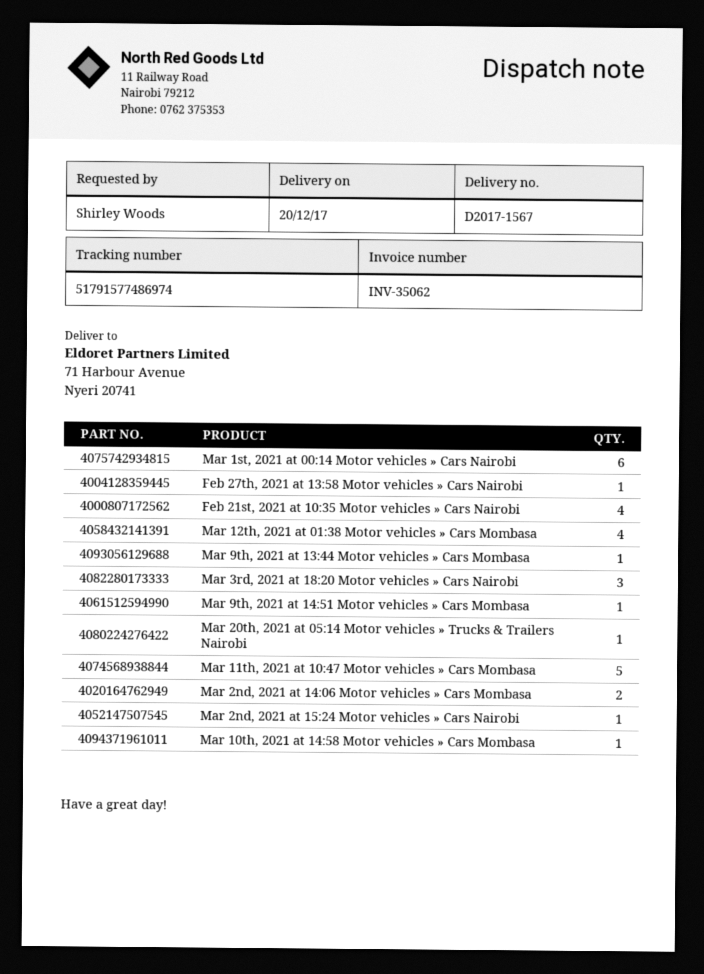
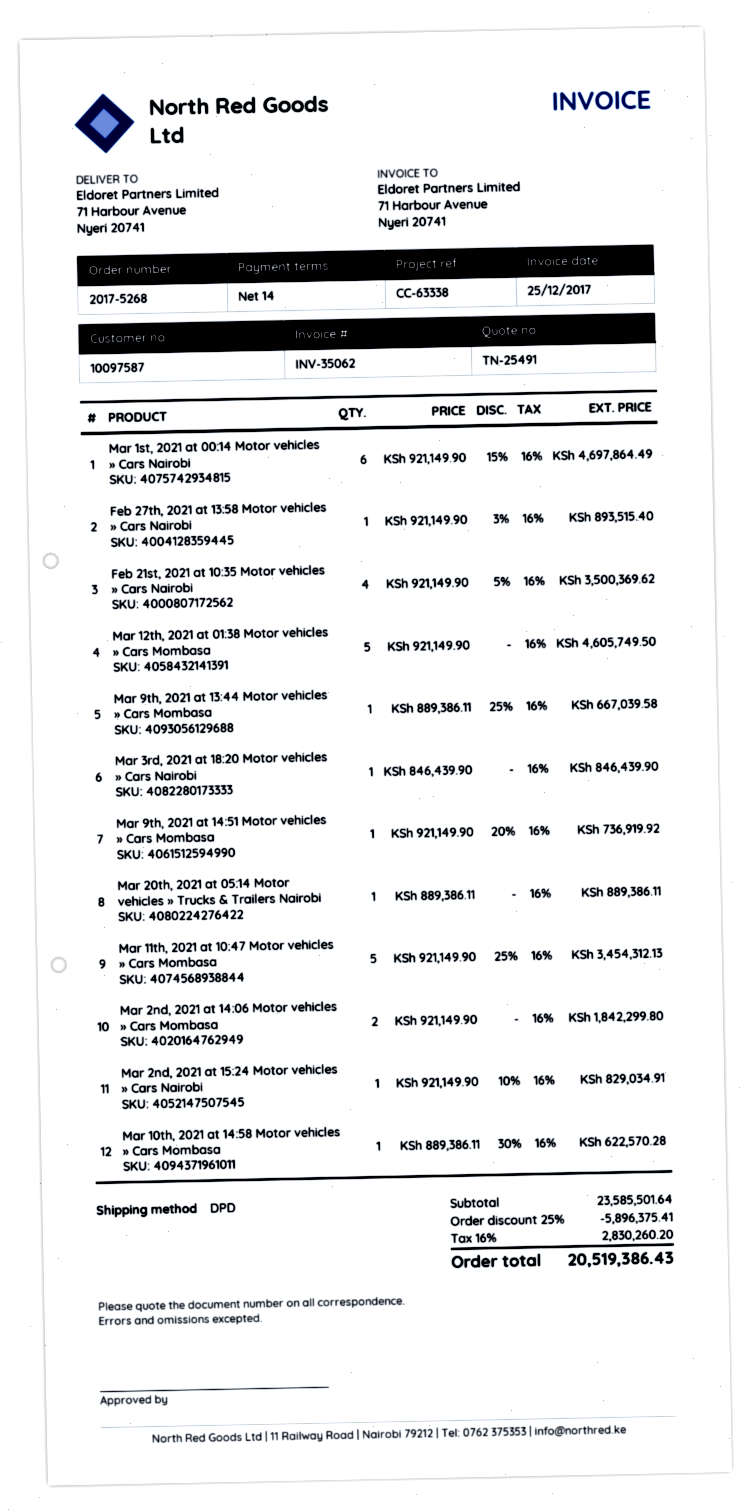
Mar 12th, 2021 at 01:38 Motor vehicles » Cars Mombasa: 4 -> 5
Mar 3rd, 2021 at 18:20 Motor vehicles » Cars Nairobi: 3 -> 1

